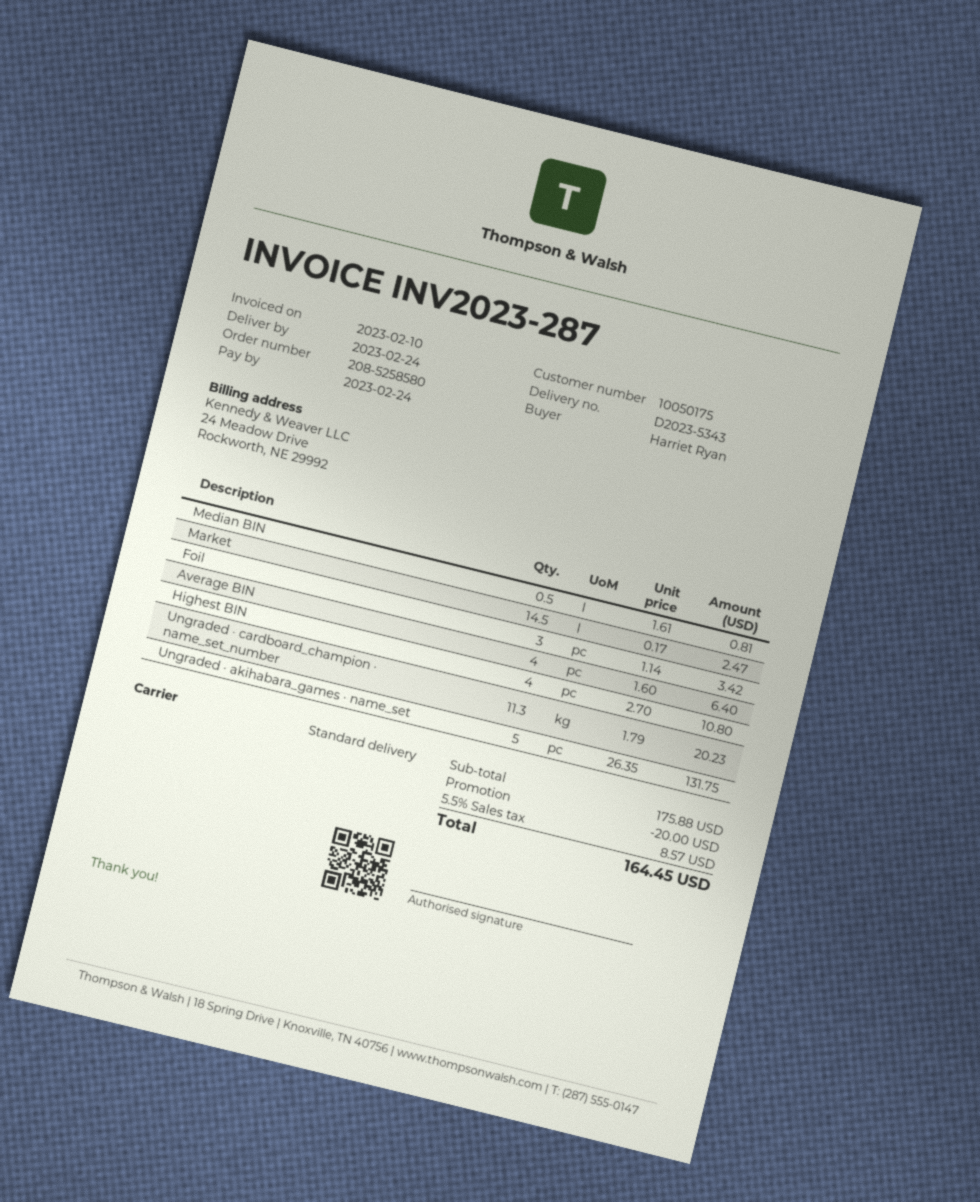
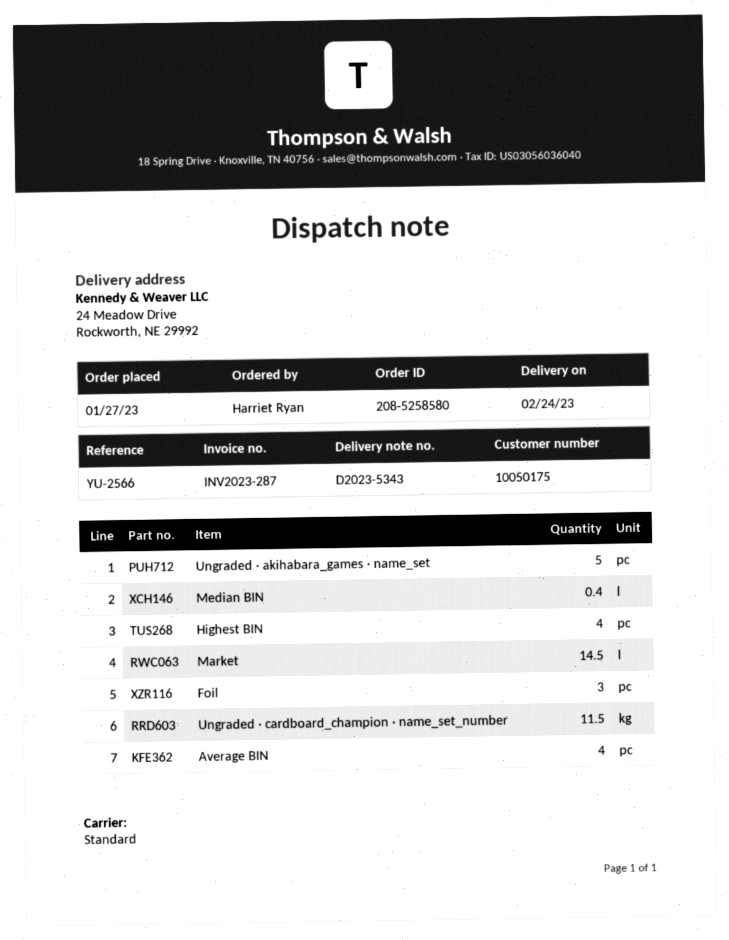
Median BIN: 0.5 -> 0.4
Ungraded · cardboard_champion · name_set_number: 11.3 -> 11.5

